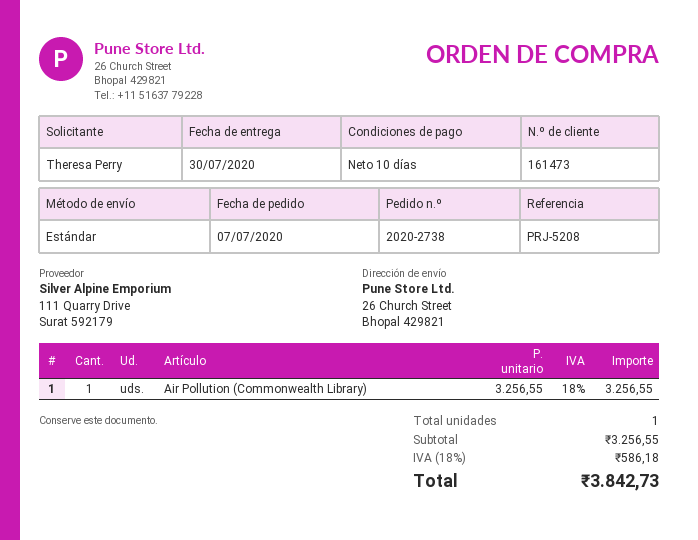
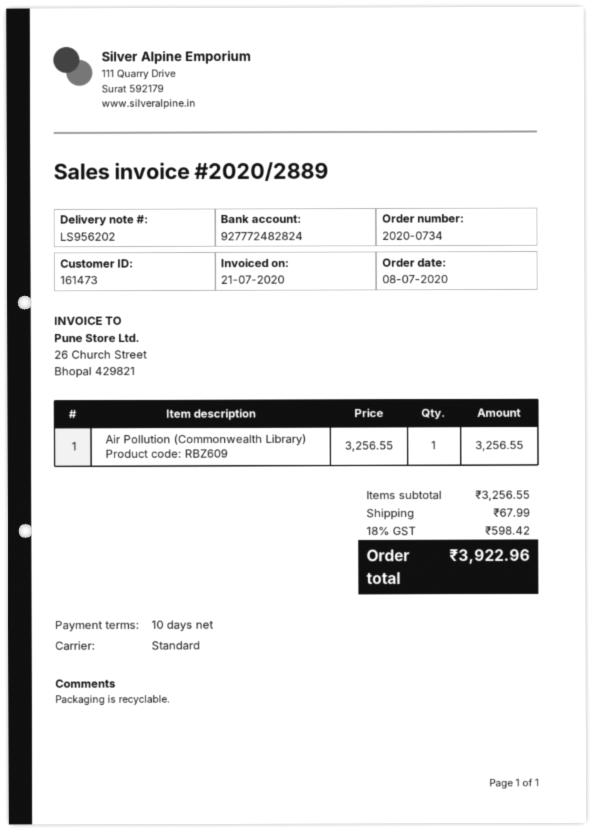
order number: 2020-2738 -> 2020-0734
order date: 2020-07-07 -> 2020-07-08
shipping: none -> 67.99
tax: 18% = 586.18 -> 18% = 598.42
total: 3842.73 -> 3922.96

